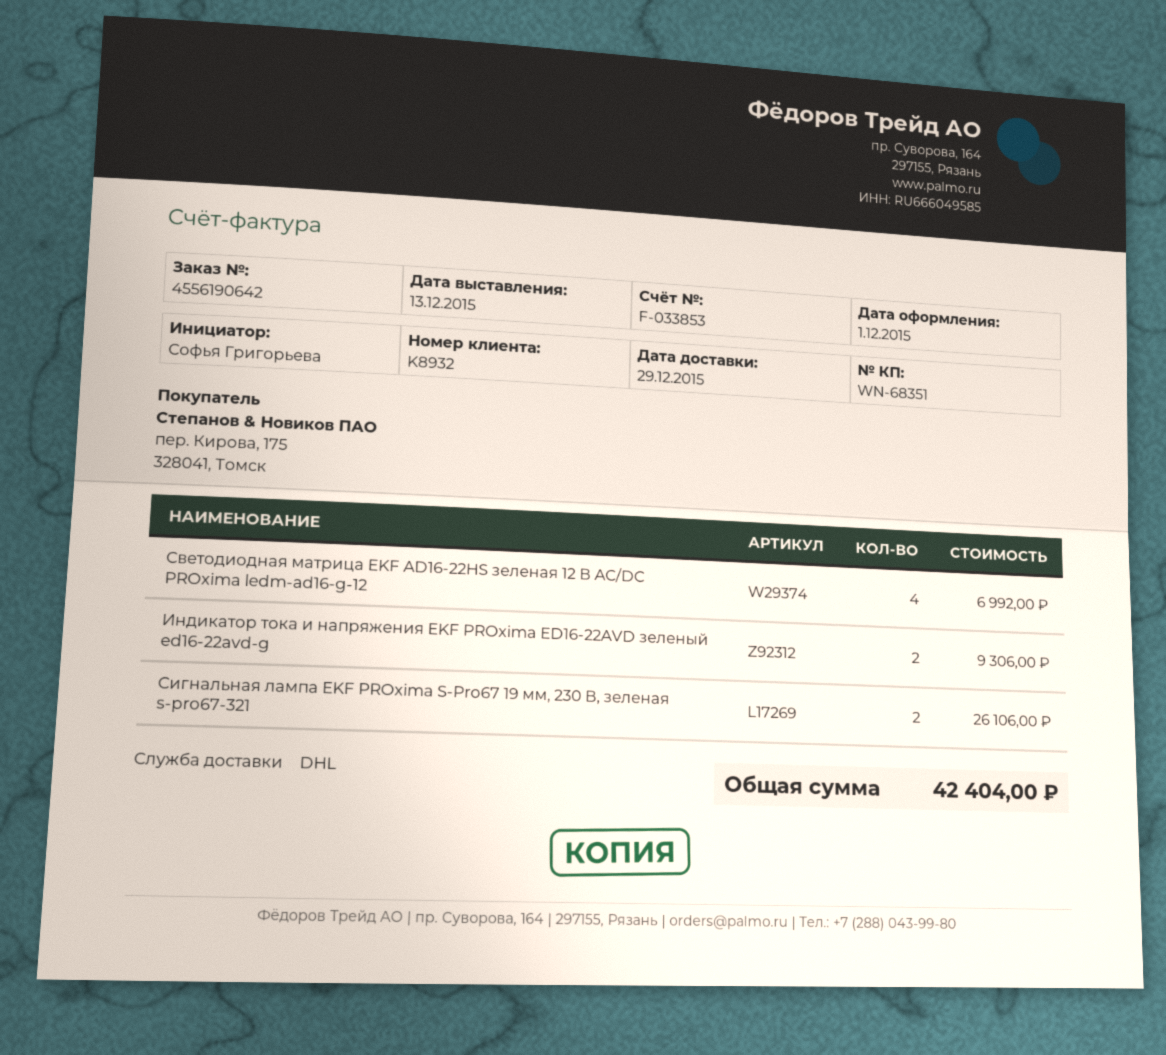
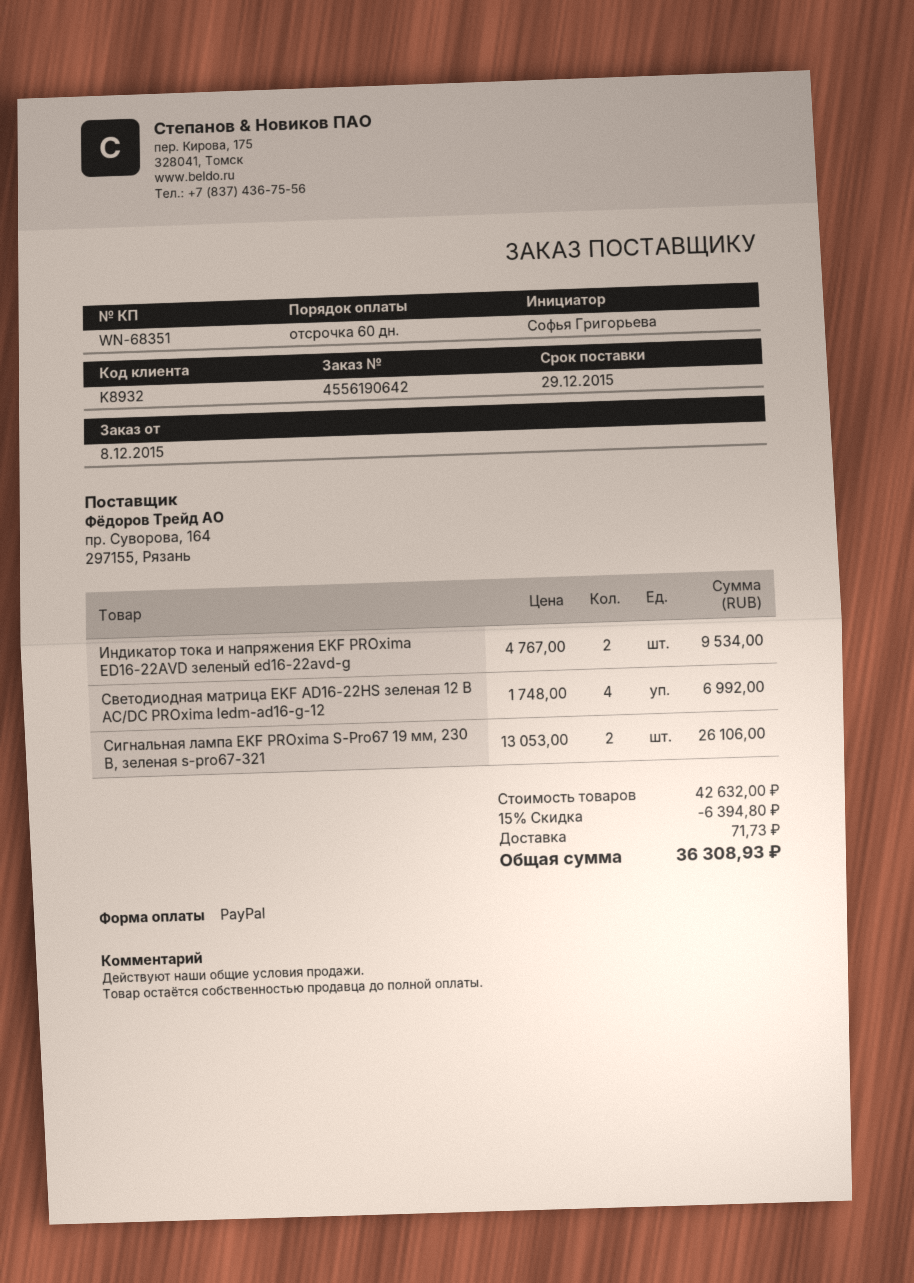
order date: 2015-12-01 -> 2015-12-08
Индикатор тока и напряжения EKF PROxima ED16-22AVD зеленый ed16-22avd-g: 2 for 9306.00 -> 2 for 9534.00
discount: none -> 15% = 6394.80
shipping: none -> 71.73
total: 42404.00 -> 36308.93

